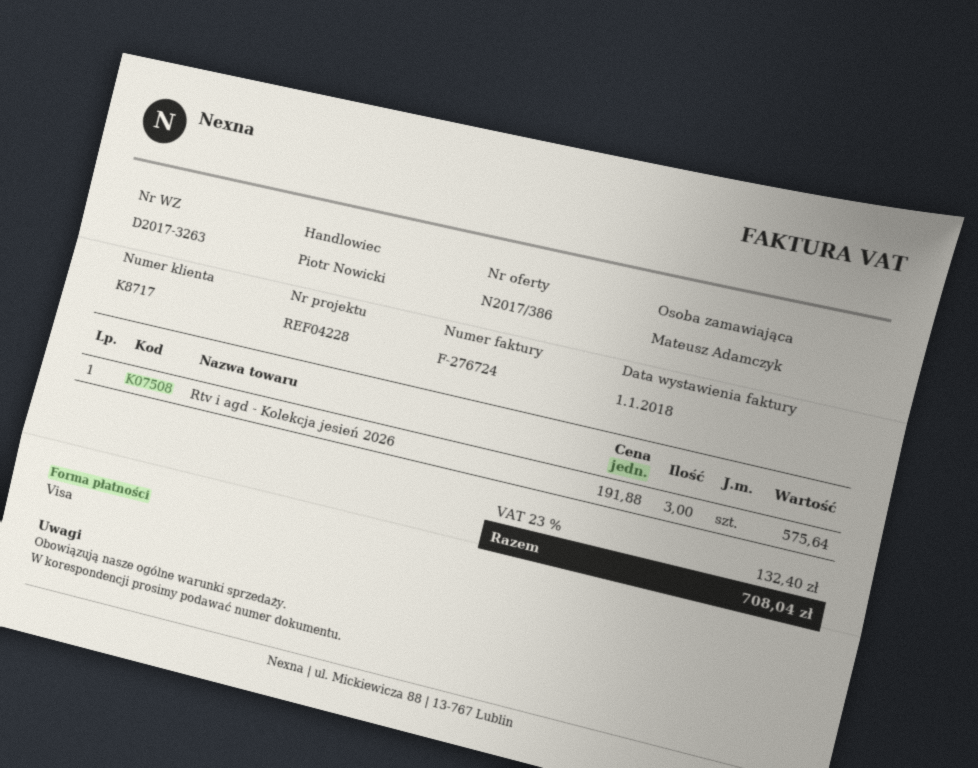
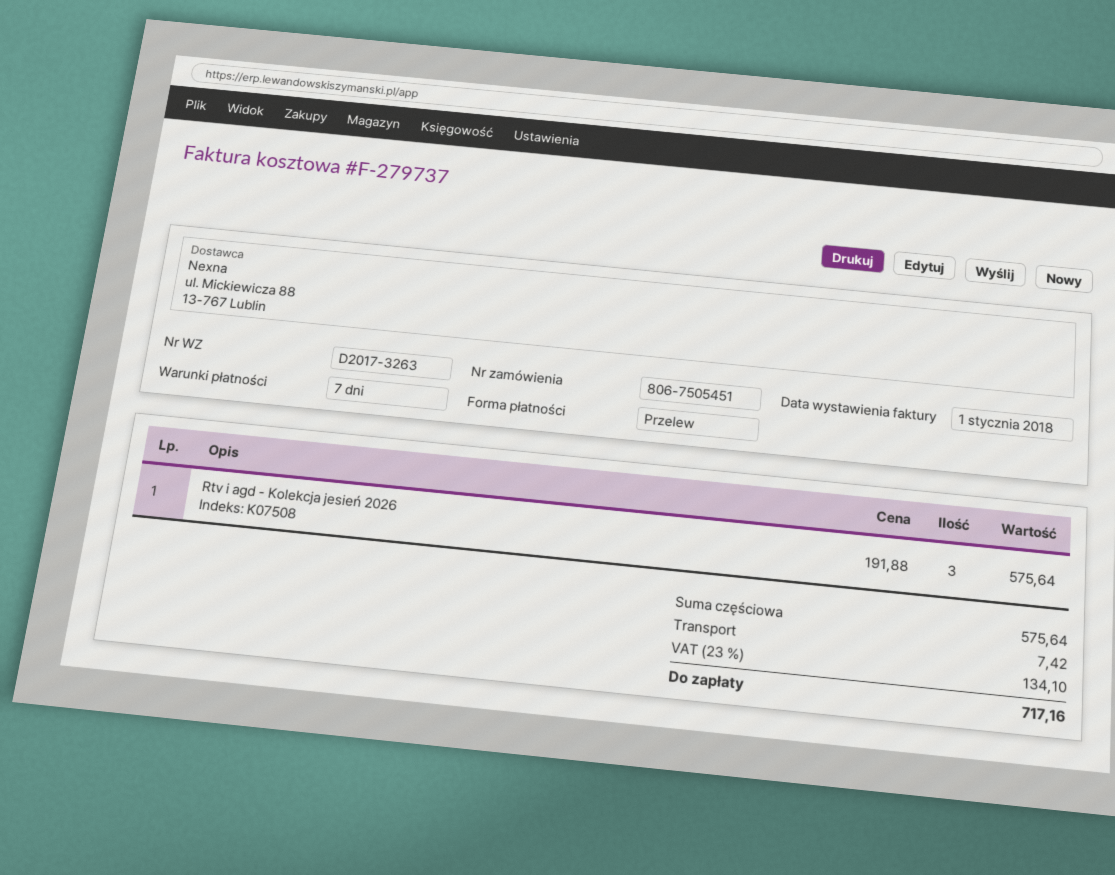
invoice number: F-276724 -> F-279737
payment method: Visa -> bank transfer
shipping: none -> 7.42
tax: 23% = 132.40 -> 23% = 134.10
total: 708.04 -> 717.16

